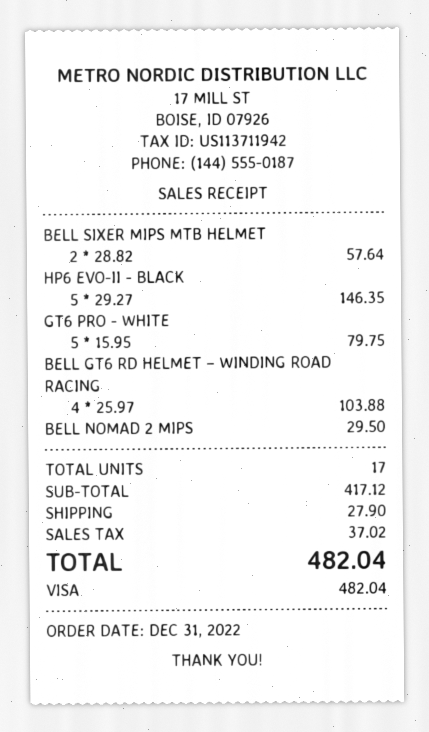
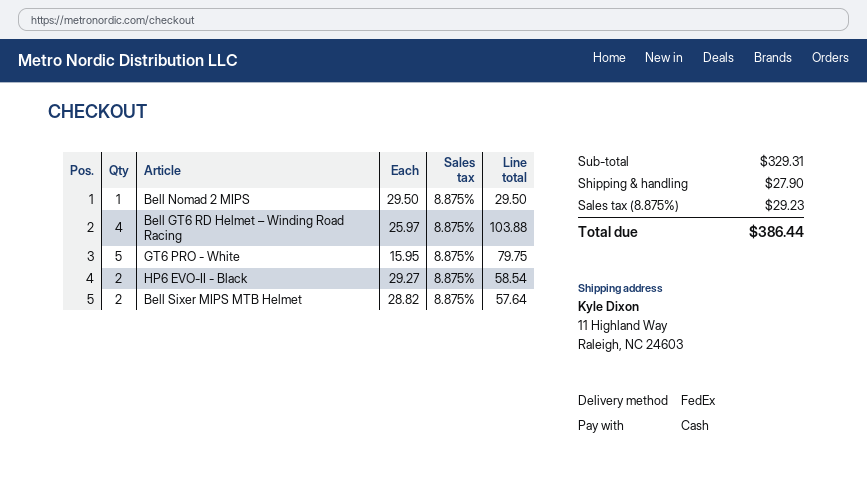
payment method: Visa -> cash
HP6 EVO-II - BLACK: 5 x 29.27 = 146.35 -> 2 x 29.27 = 58.54
subtotal: 417.12 -> 329.31
tax: 37.02 -> 29.23
total: 482.04 -> 386.44

